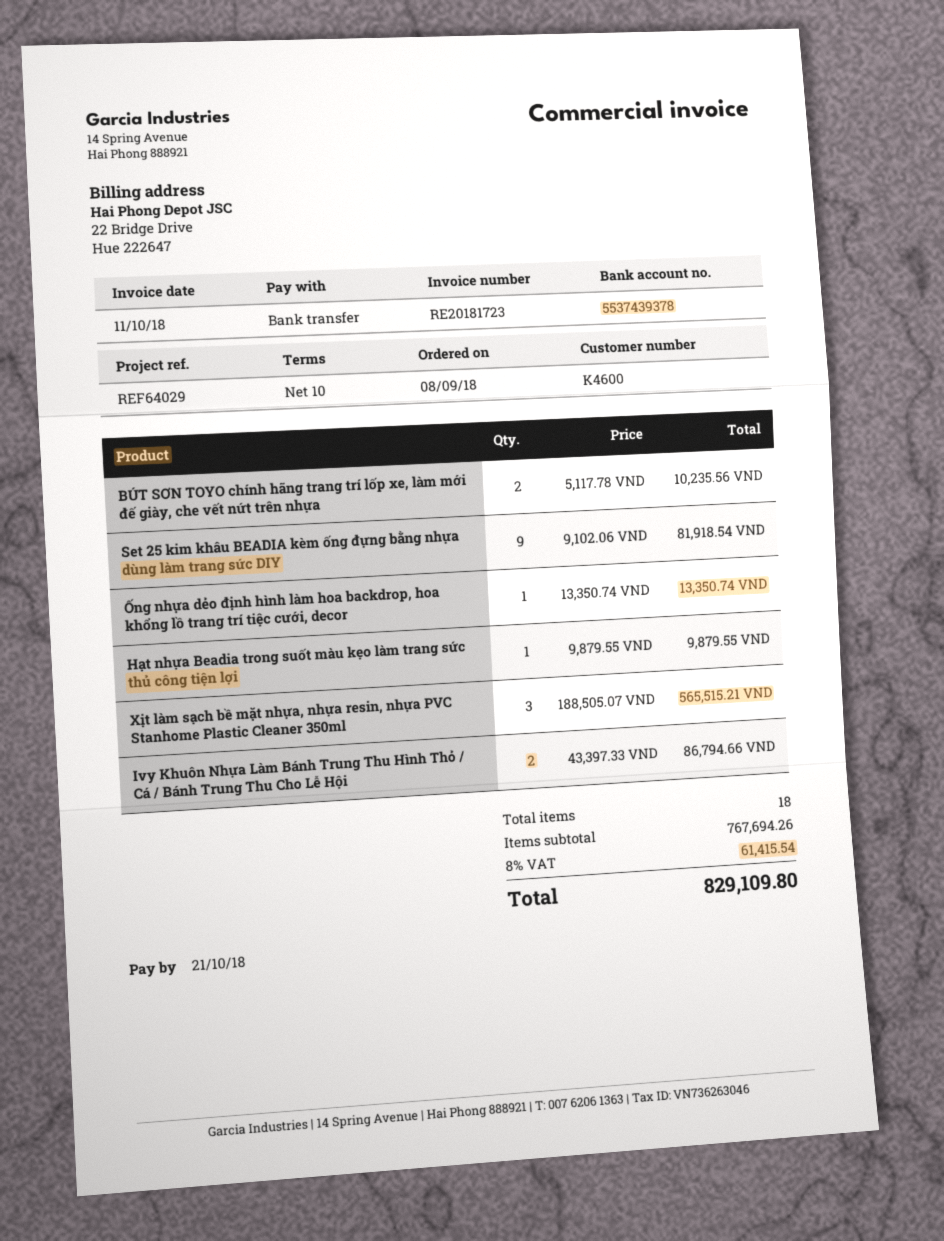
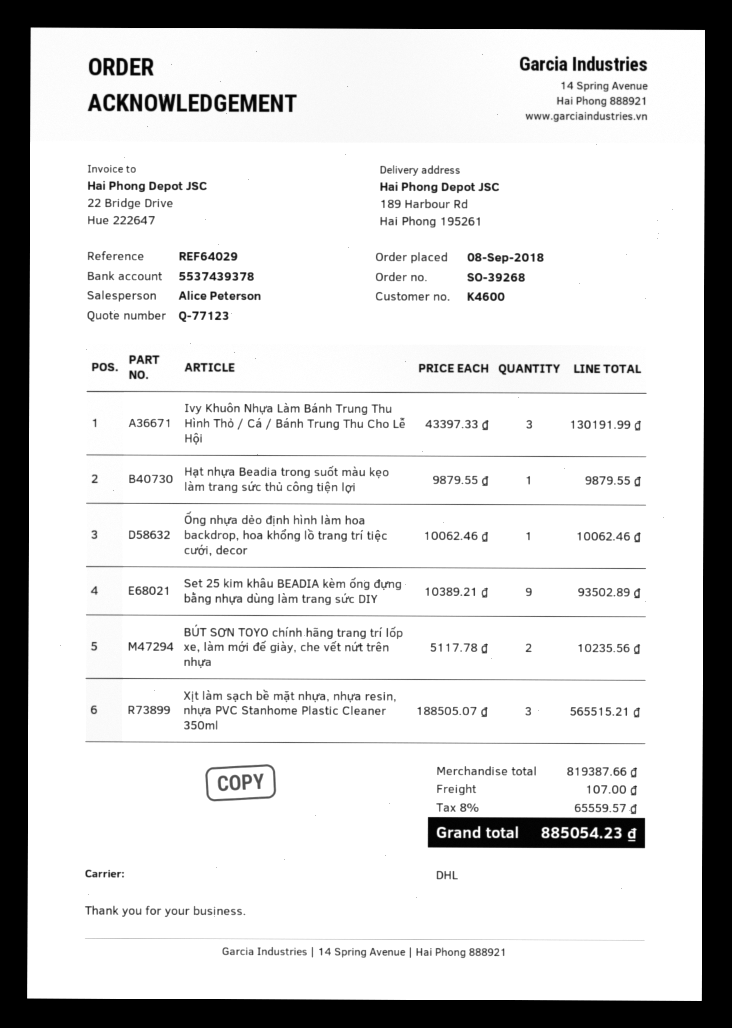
Set 25 kim khâu BEADIA kèm ống đựng bằng nhựa dùng làm trang sức DIY: 9 x 9102.06 = 81918.54 -> 9 x 10389.21 = 93502.89
Ống nhựa dẻo định hình làm hoa backdrop, hoa khổng lồ trang trí tiệc cưới, decor: 1 x 13350.74 = 13350.74 -> 1 x 10062.46 = 10062.46
Ivy Khuôn Nhựa Làm Bánh Trung Thu Hình Thỏ / Cá / Bánh Trung Thu Cho Lễ Hội: 2 x 43397.33 = 86794.66 -> 3 x 43397.33 = 130191.99
subtotal: 767694.26 -> 819387.66
shipping: none -> 107.00
tax: 8% = 61415.54 -> 8% = 65559.57
total: 829109.80 -> 885054.23

